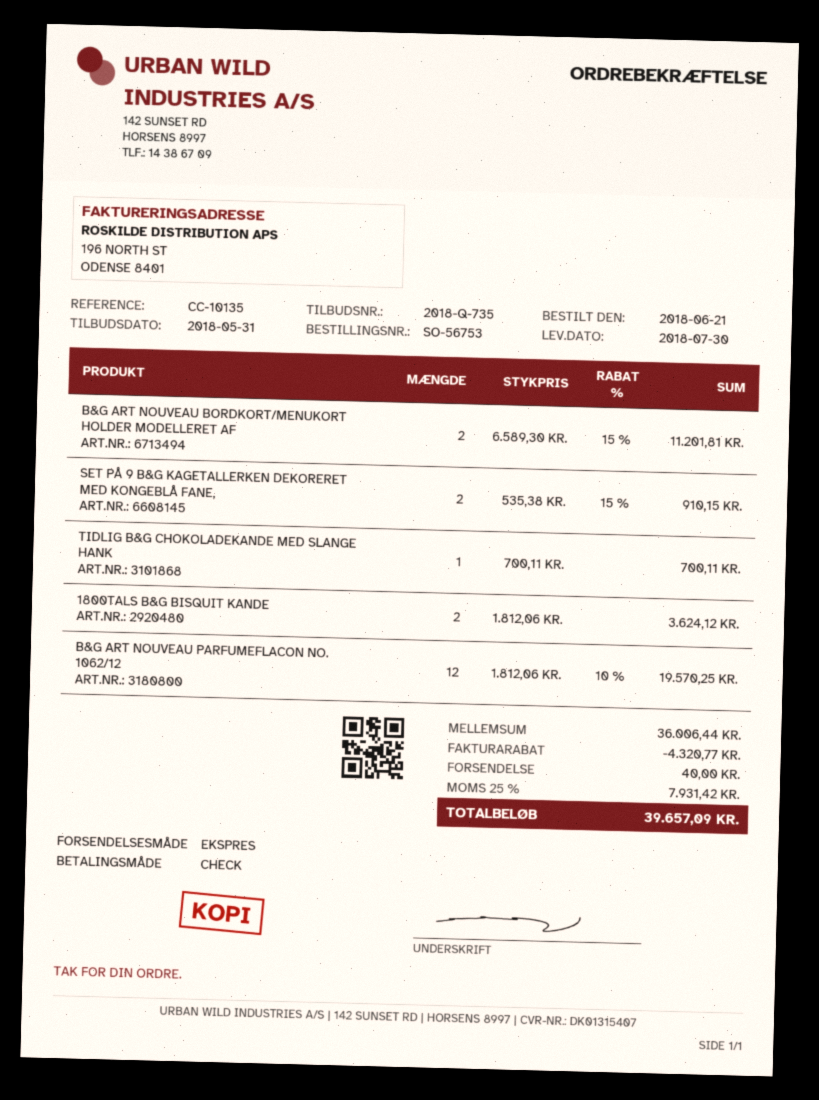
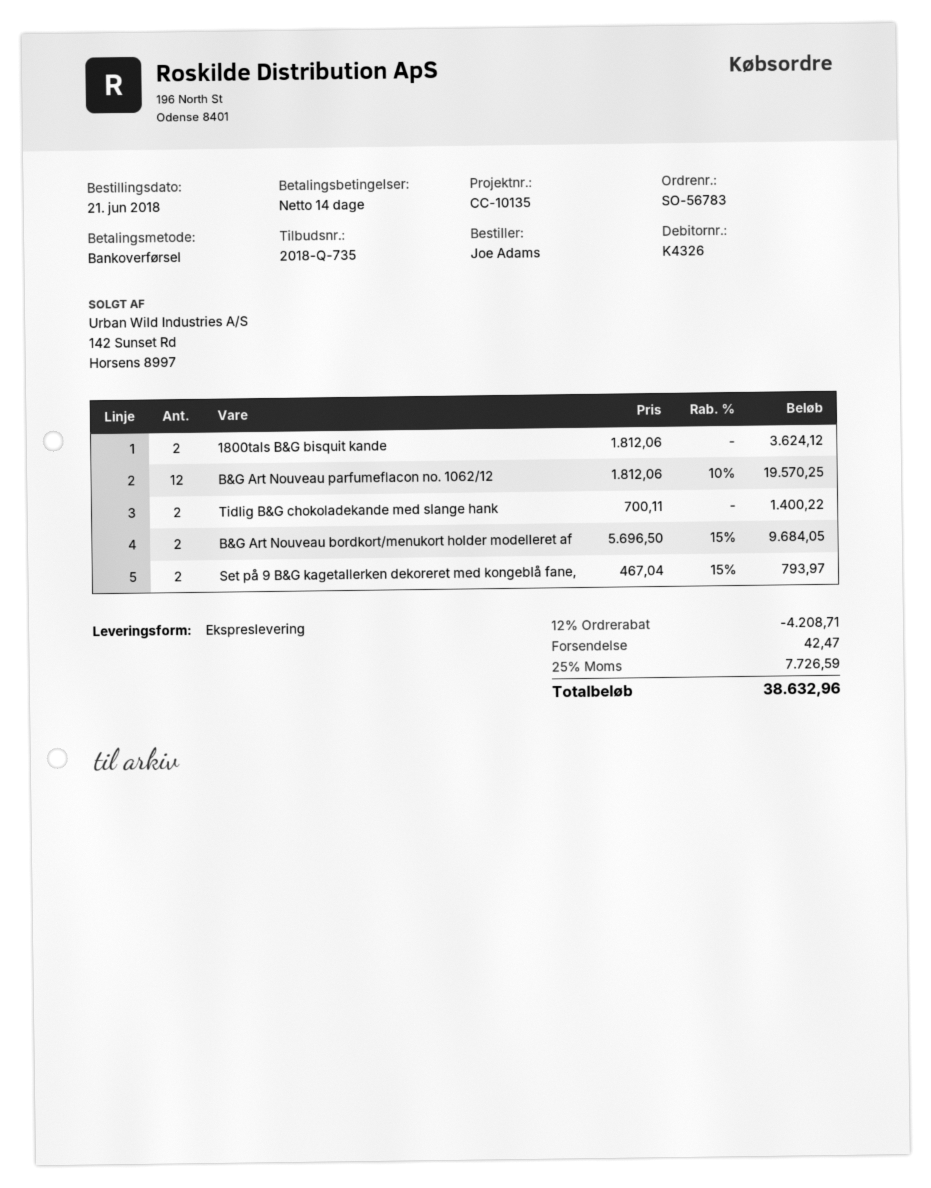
order number: SO-56753 -> SO-56783
payment method: cheque -> bank transfer
B&G ART NOUVEAU BORDKORT/MENUKORT HOLDER MODELLERET AF: 2 x 6589.30 - 15% = 11201.81 -> 2 x 5696.50 - 15% = 9684.05
SET PÅ 9 B&G KAGETALLERKEN DEKORERET MED KONGEBLÅ FANE,: 2 x 535.38 - 15% = 910.15 -> 2 x 467.04 - 15% = 793.97
TIDLIG B&G CHOKOLADEKANDE MED SLANGE HANK: 1 x 700.11 = 700.11 -> 2 x 700.11 = 1400.22
discount: 4320.77 -> 4208.71
shipping: 40.00 -> 42.47
tax: 25% = 7931.42 -> 25% = 7726.59
total: 39657.09 -> 38632.96

